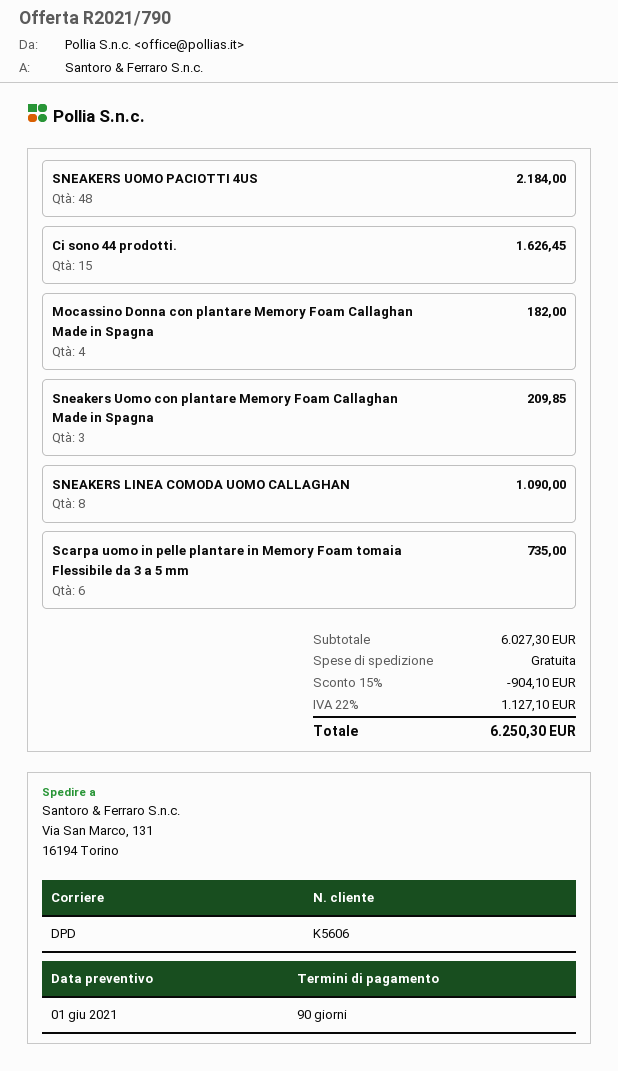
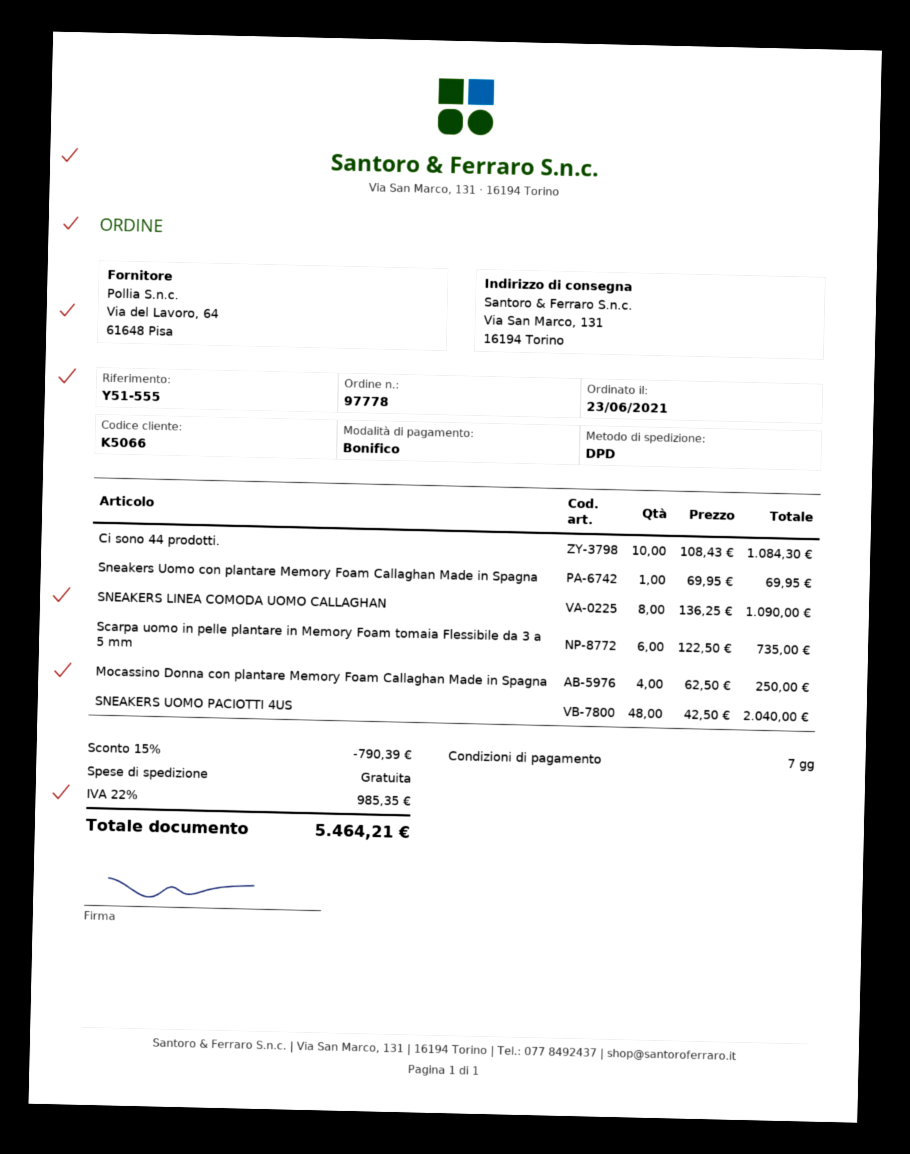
payment terms: 90 days -> 7 days
customer number: K5606 -> K5066
SNEAKERS UOMO PACIOTTI 4US: 48 for 2184.00 -> 48 for 2040.00
Ci sono 44 prodotti.: 15 for 1626.45 -> 10 for 1084.30
Mocassino Donna con plantare Memory Foam Callaghan Made in Spagna: 4 for 182.00 -> 4 for 250.00
Sneakers Uomo con plantare Memory Foam Callaghan Made in Spagna: 3 for 209.85 -> 1 for 69.95
discount: 15% = 904.10 -> 15% = 790.39
tax: 22% = 1127.10 -> 22% = 985.35
total: 6250.30 -> 5464.21

